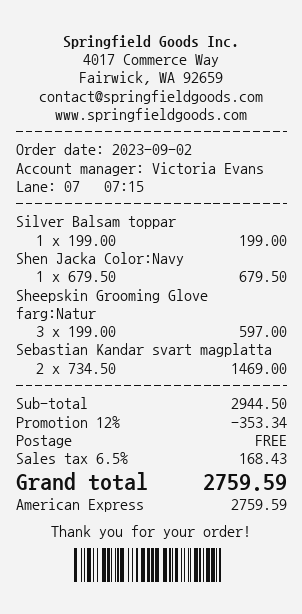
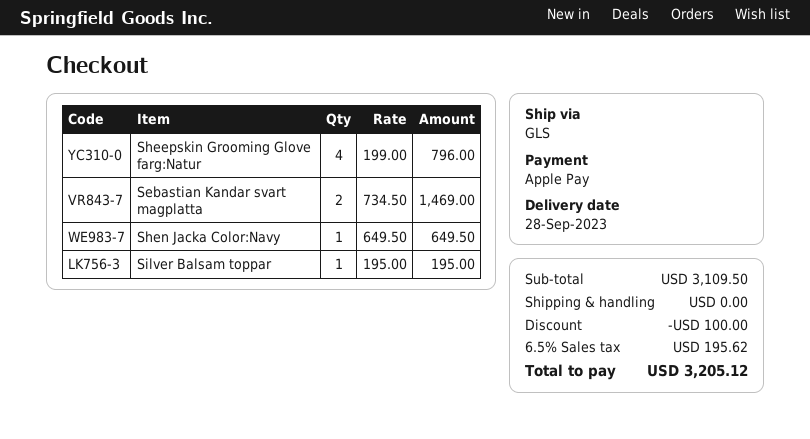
payment method: American Express -> Apple Pay
Silver Balsam toppar: 1 x 199.00 = 199.00 -> 1 x 195.00 = 195.00
Shen Jacka Color:Navy: 1 x 679.50 = 679.50 -> 1 x 649.50 = 649.50
Sheepskin Grooming Glove farg:Natur: 3 x 199.00 = 597.00 -> 4 x 199.00 = 796.00
subtotal: 2944.50 -> 3109.50
discount: 353.34 -> 100.00
tax: 6.5% = 168.43 -> 6.5% = 195.62
total: 2759.59 -> 3205.12

